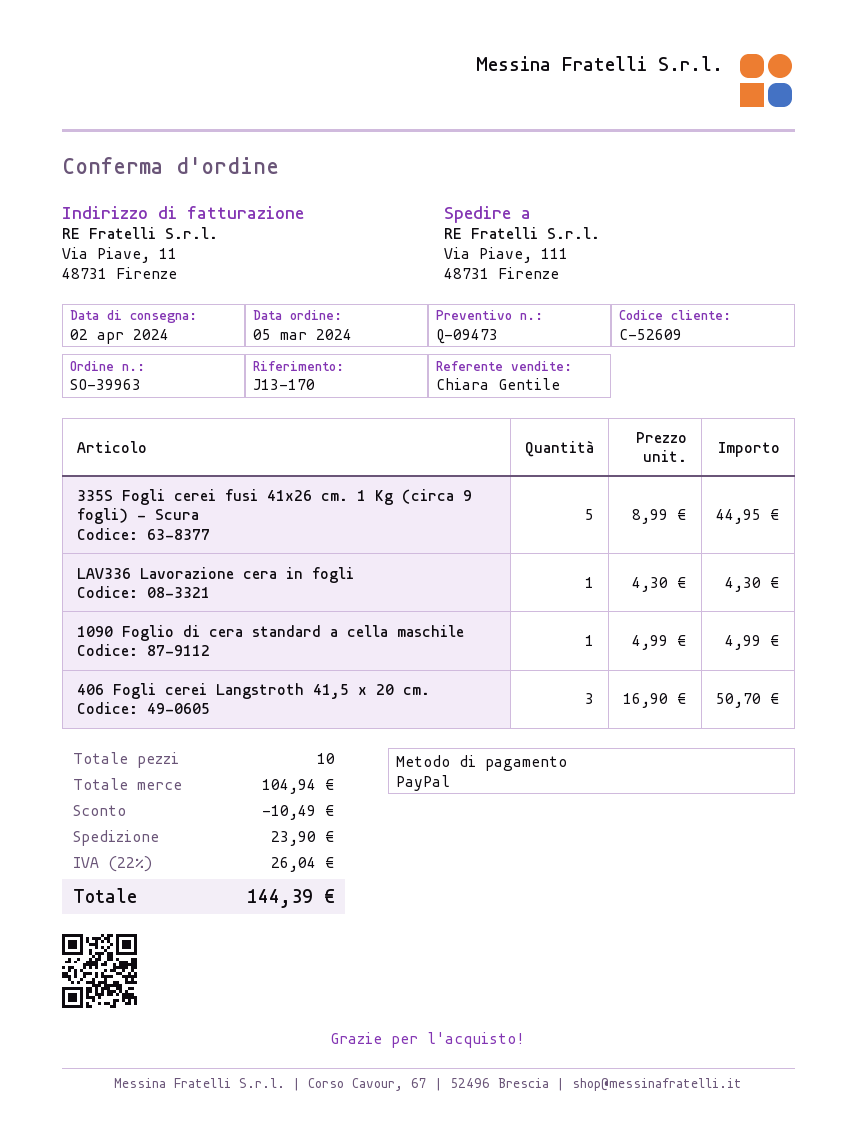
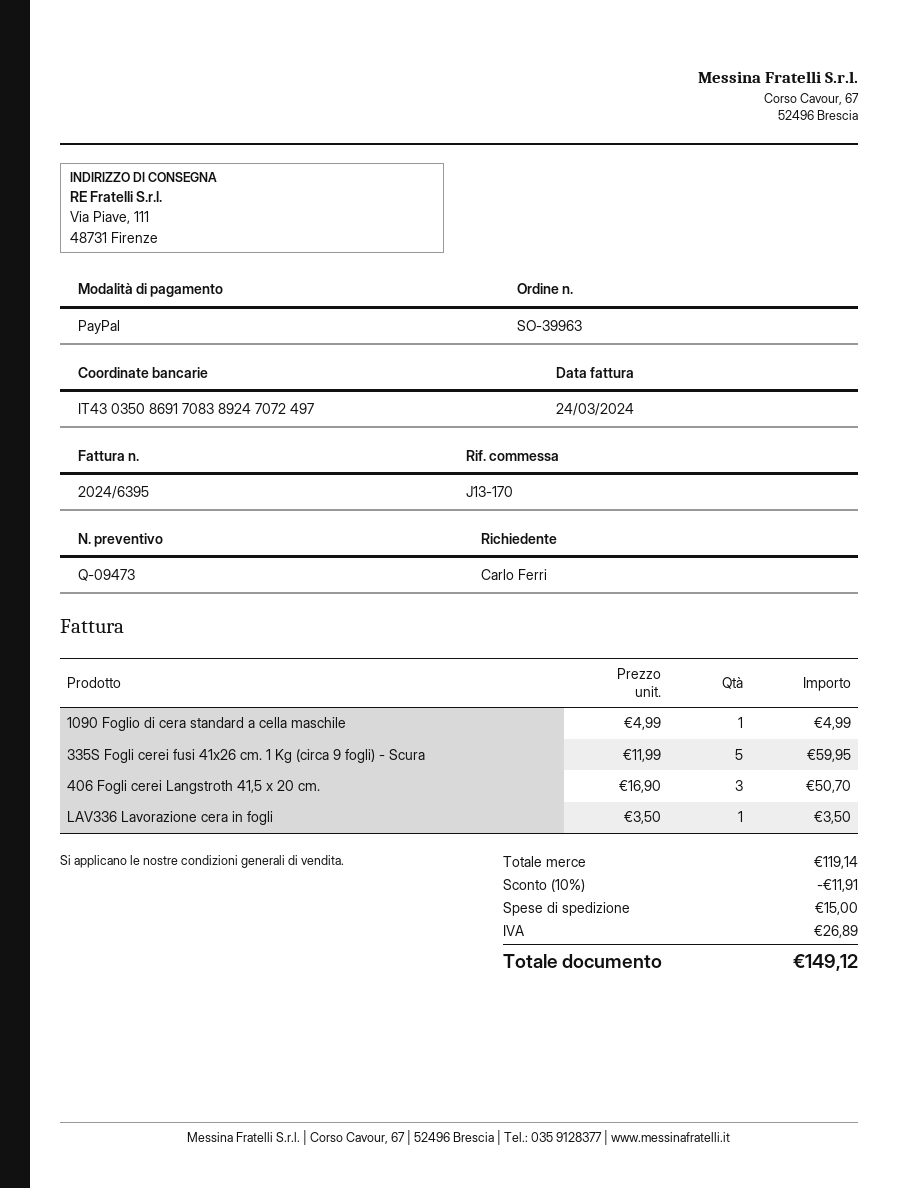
335S Fogli cerei fusi 41x26 cm. 1 Kg (circa 9 fogli) - Scura: 5 x 8.99 = 44.95 -> 5 x 11.99 = 59.95
LAV336 Lavorazione cera in fogli: 1 x 4.30 = 4.30 -> 1 x 3.50 = 3.50
subtotal: 104.94 -> 119.14
discount: 10.49 -> 11.91
shipping: 23.90 -> 15.00
tax: 26.04 -> 26.89
total: 144.39 -> 149.12

